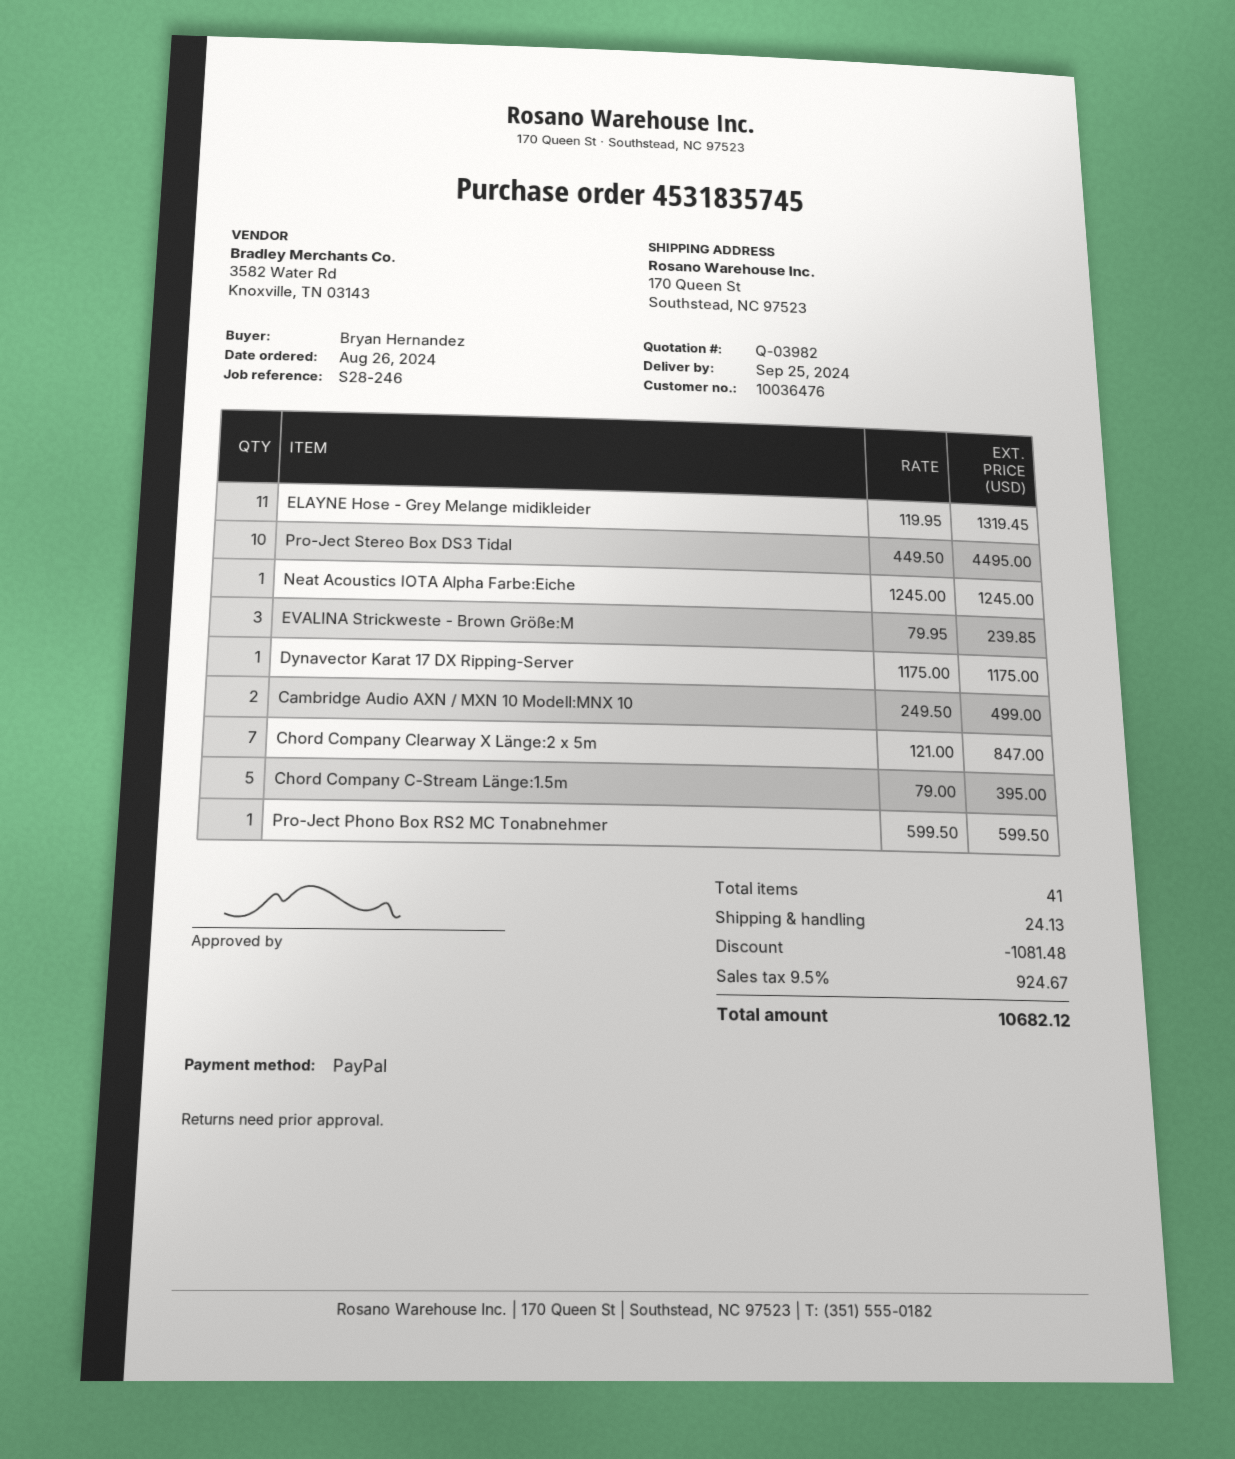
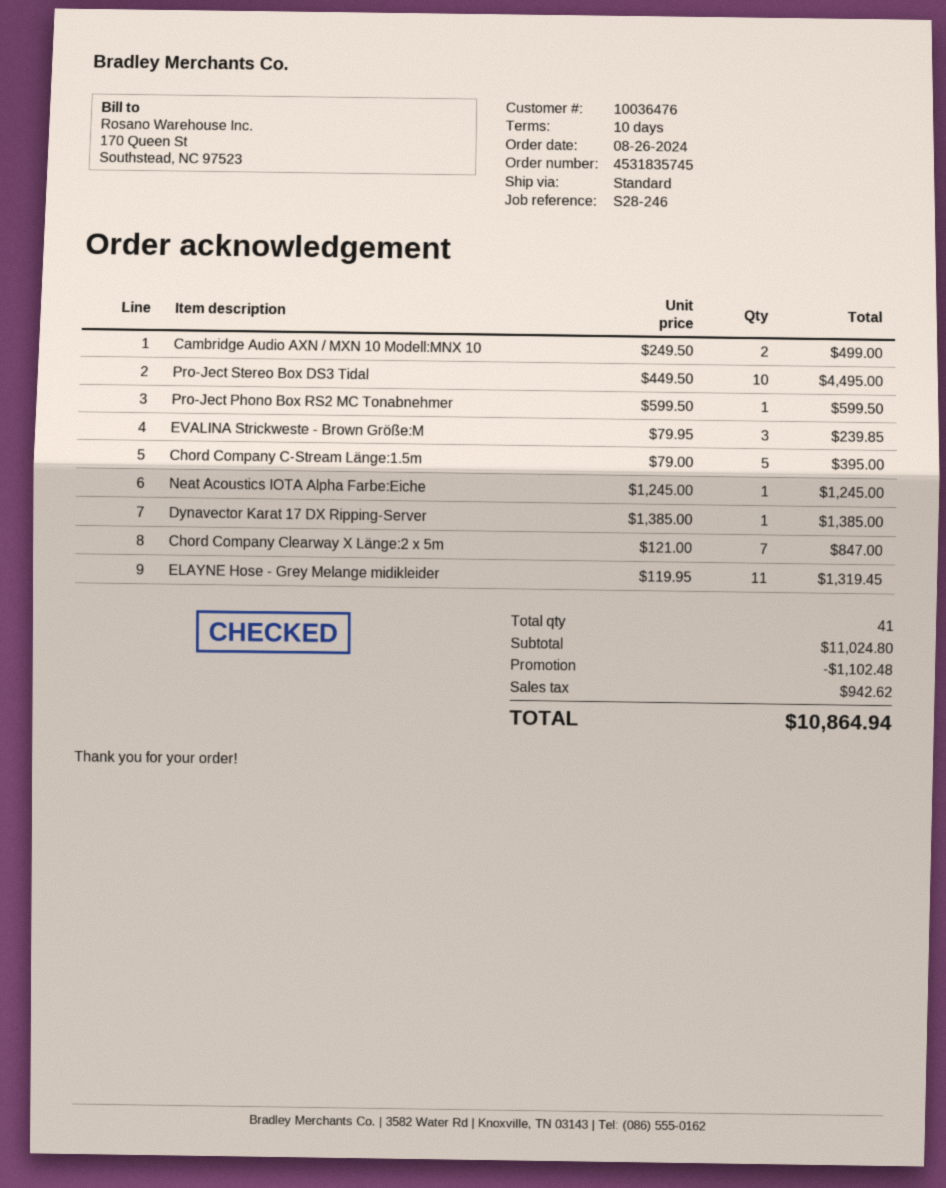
Dynavector Karat 17 DX Ripping-Server: 1 x 1175.00 = 1175.00 -> 1 x 1385.00 = 1385.00
discount: 1081.48 -> 1102.48
shipping: 24.13 -> none
tax: 924.67 -> 942.62
total: 10682.12 -> 10864.94

